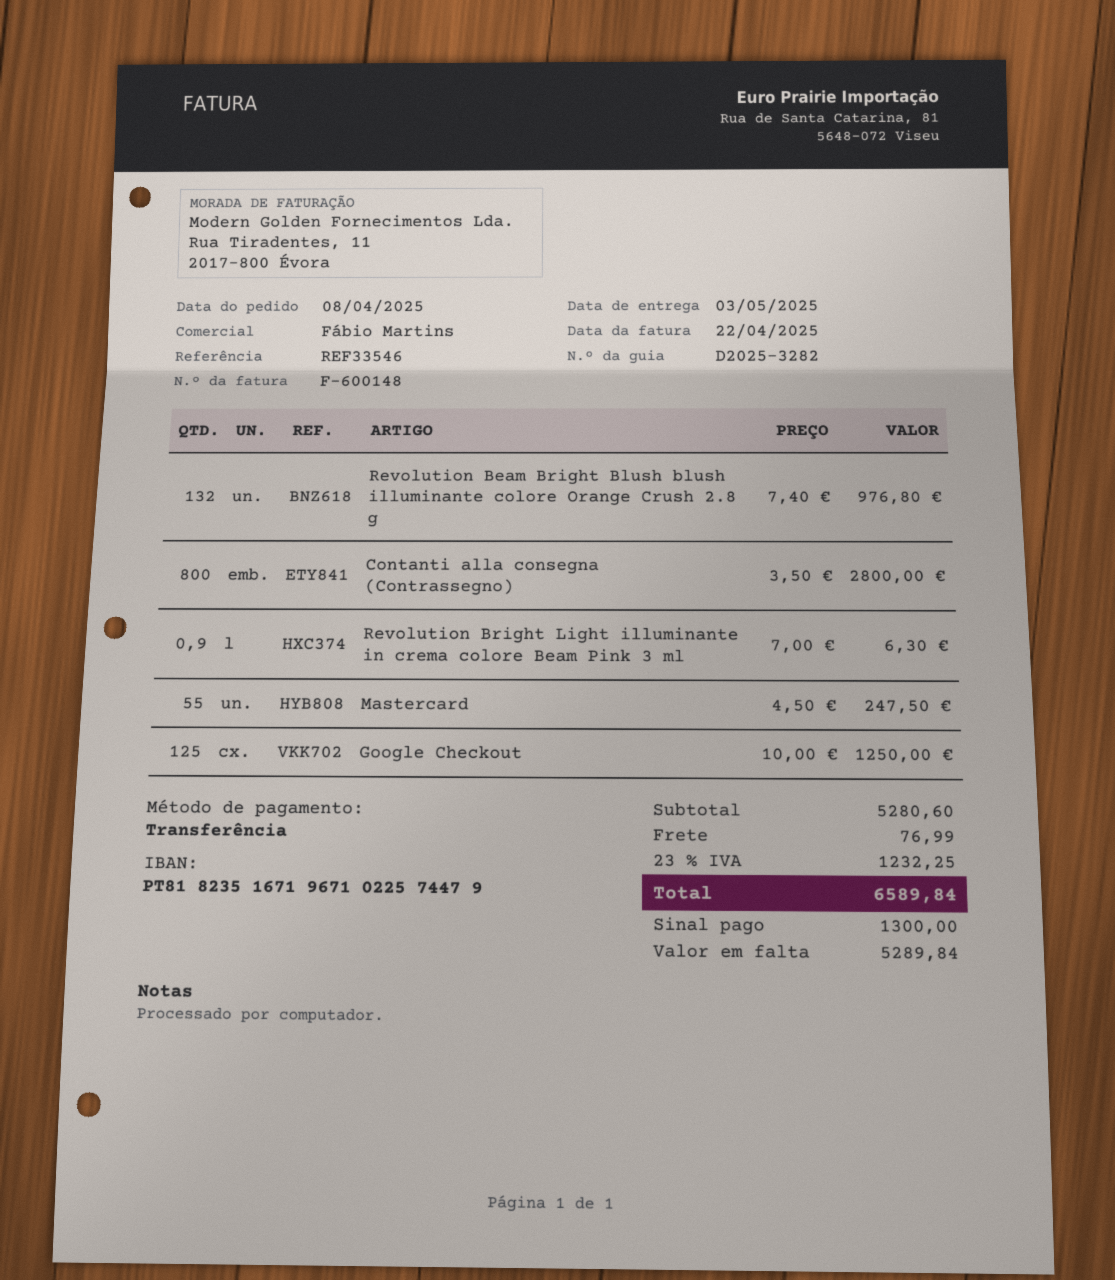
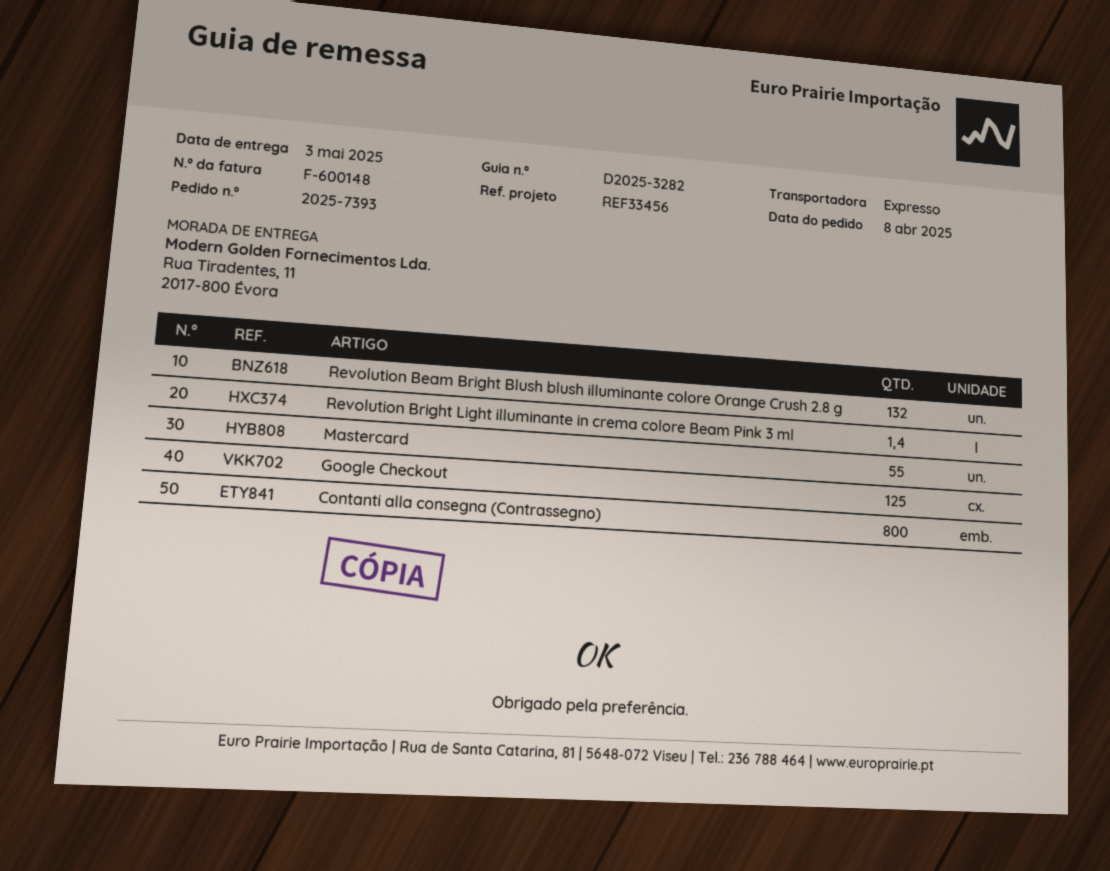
reference: REF33546 -> REF33456
Revolution Bright Light illuminante in crema colore Beam Pink 3 ml: 0.9 -> 1.4

